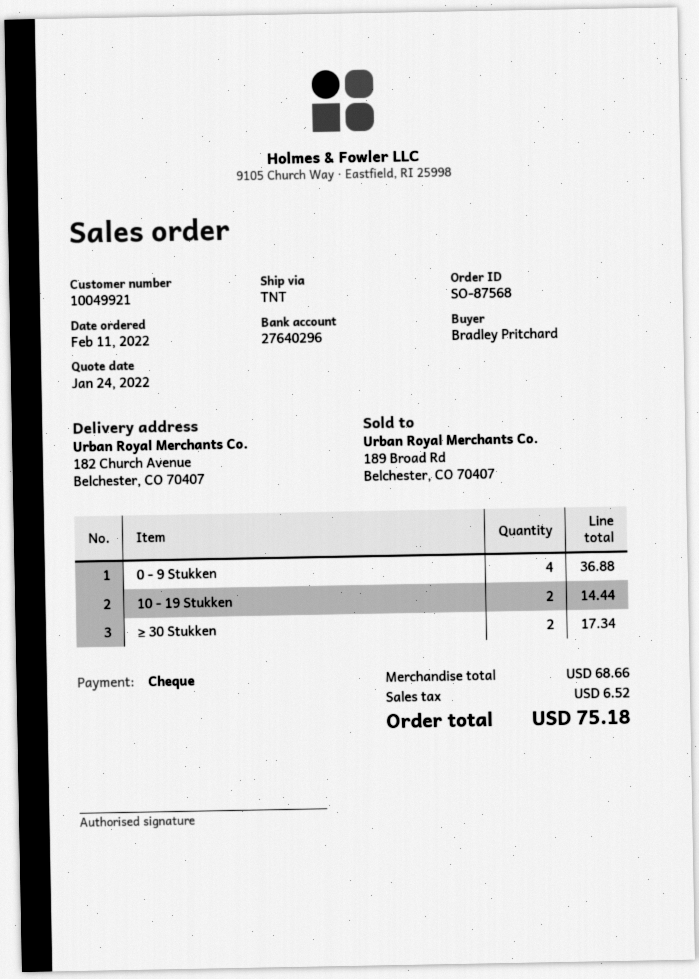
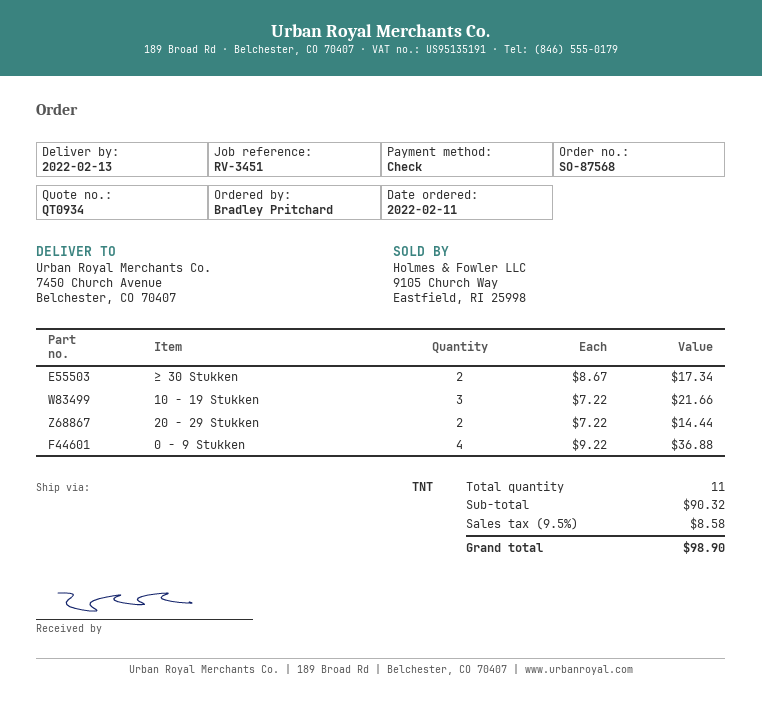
ship to: 182 Church Avenue, Belchester, CO 70407 -> 7450 Church Avenue, Belchester, CO 70407
10 - 19 Stukken: 2 for 14.44 -> 3 for 21.66
20 - 29 Stukken: none -> 2 for 14.44
subtotal: 68.66 -> 90.32
tax: 6.52 -> 8.58
total: 75.18 -> 98.90

